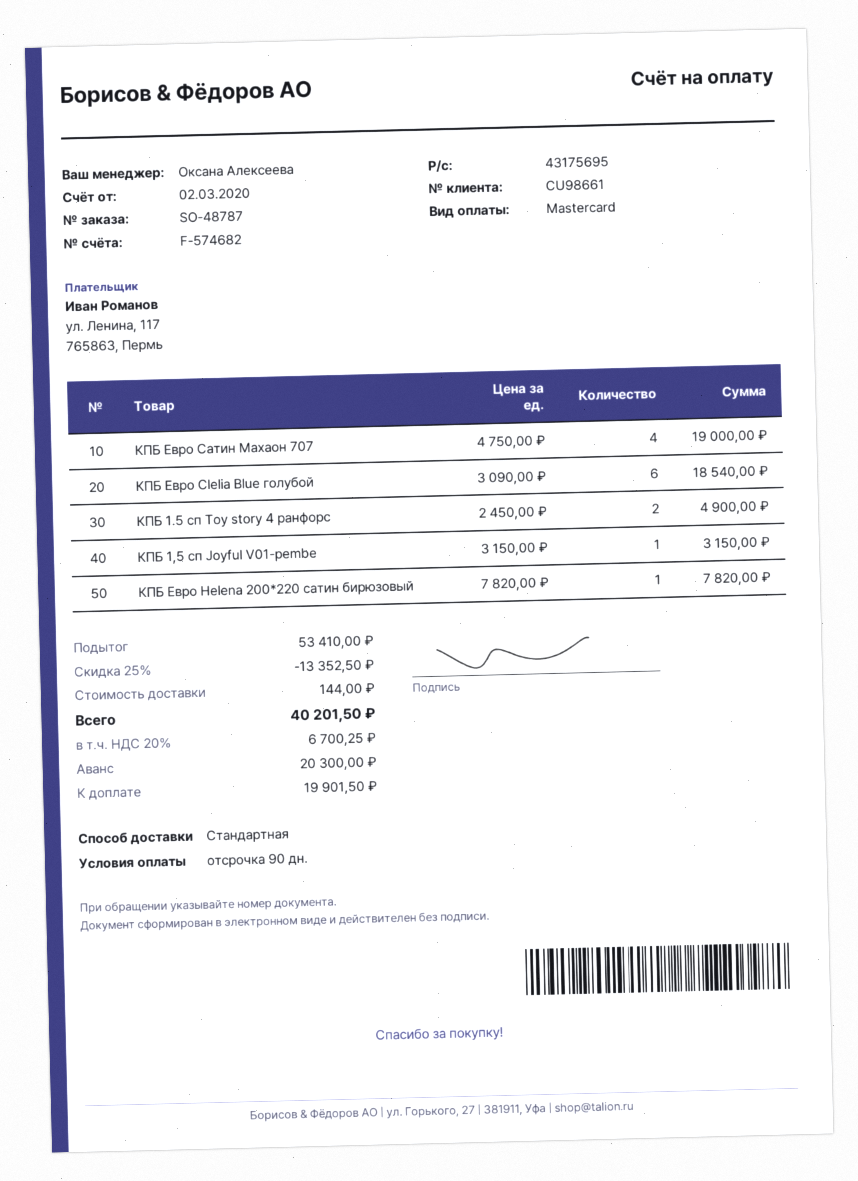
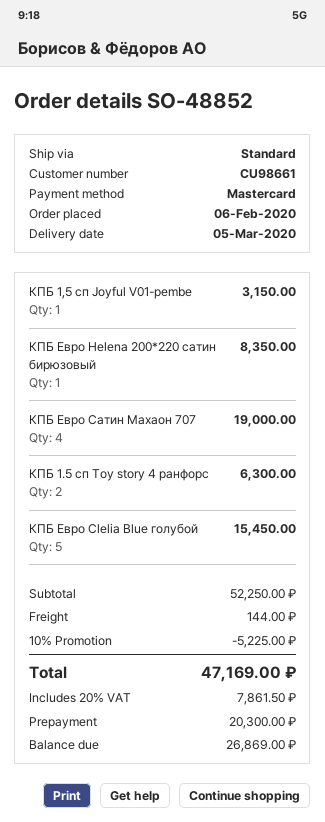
order number: SO-48787 -> SO-48852
КПБ Евро Clelia Blue голубой: 6 for 18540.00 -> 5 for 15450.00
КПБ 1.5 сп Toy story 4 ранфорс: 2 for 4900.00 -> 2 for 6300.00
КПБ Евро Helena 200*220 сатин бирюзовый: 1 for 7820.00 -> 1 for 8350.00
subtotal: 53410.00 -> 52250.00
discount: 25% = 13352.50 -> 10% = 5225.00
tax: 20% = 6700.25 -> 20% = 7861.50
total: 40201.50 -> 47169.00
balance: 19901.50 -> 26869.00

